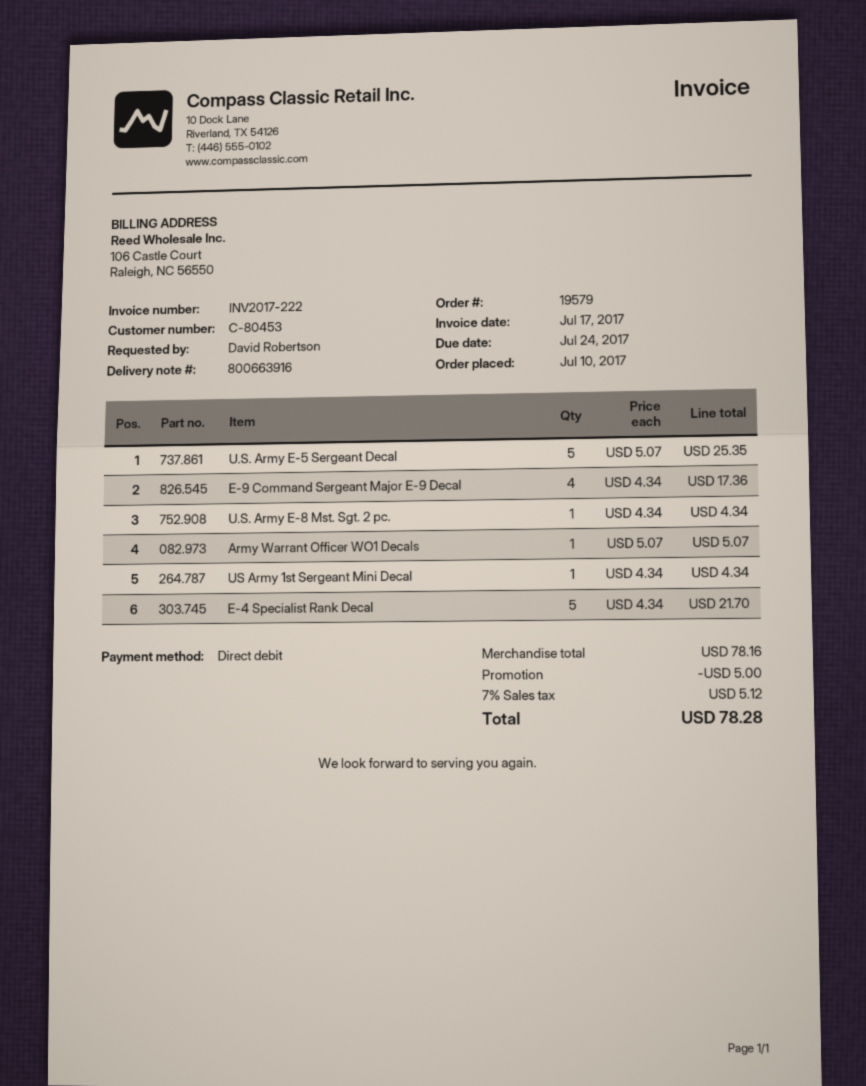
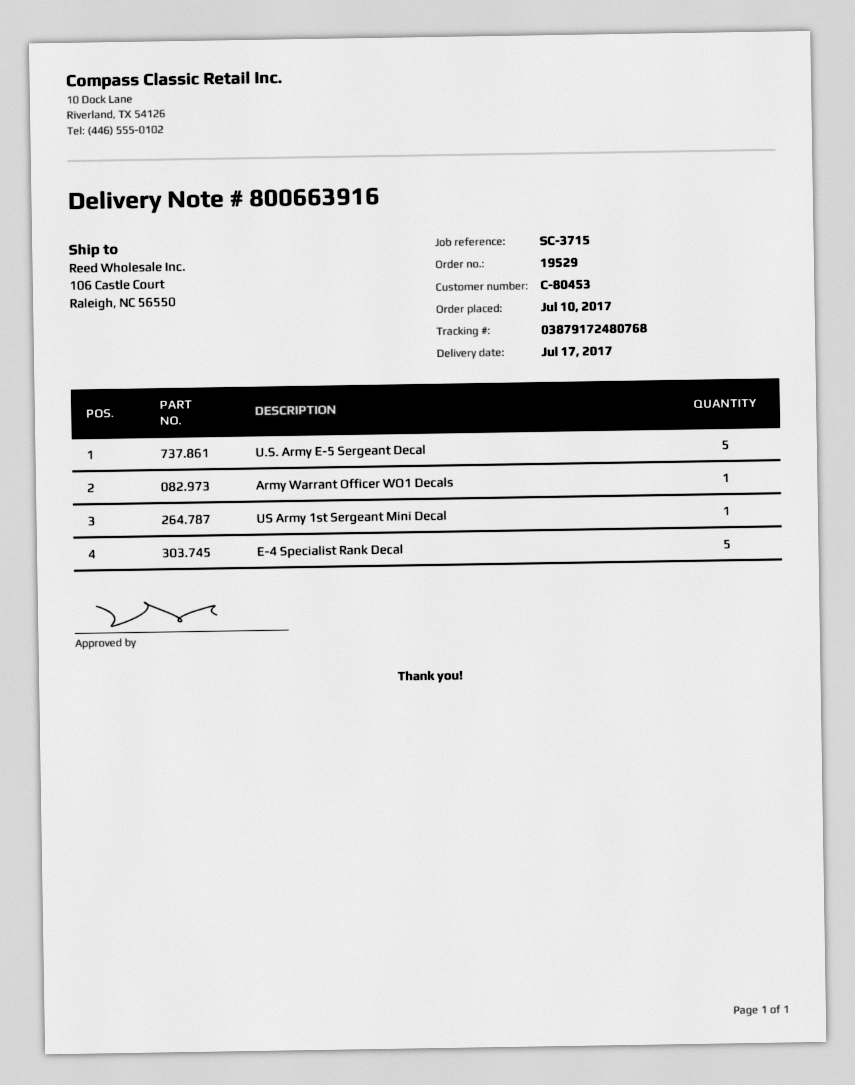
order number: 19579 -> 19529
E-9 Command Sergeant Major E-9 Decal: 4 -> none
U.S. Army E-8 Mst. Sgt. 2 pc.: 1 -> none

